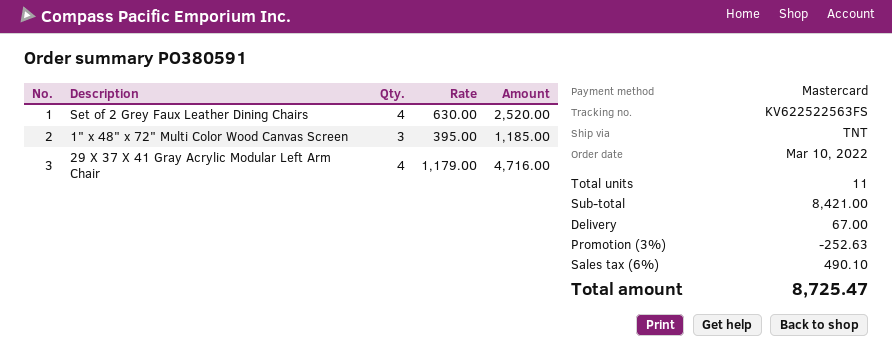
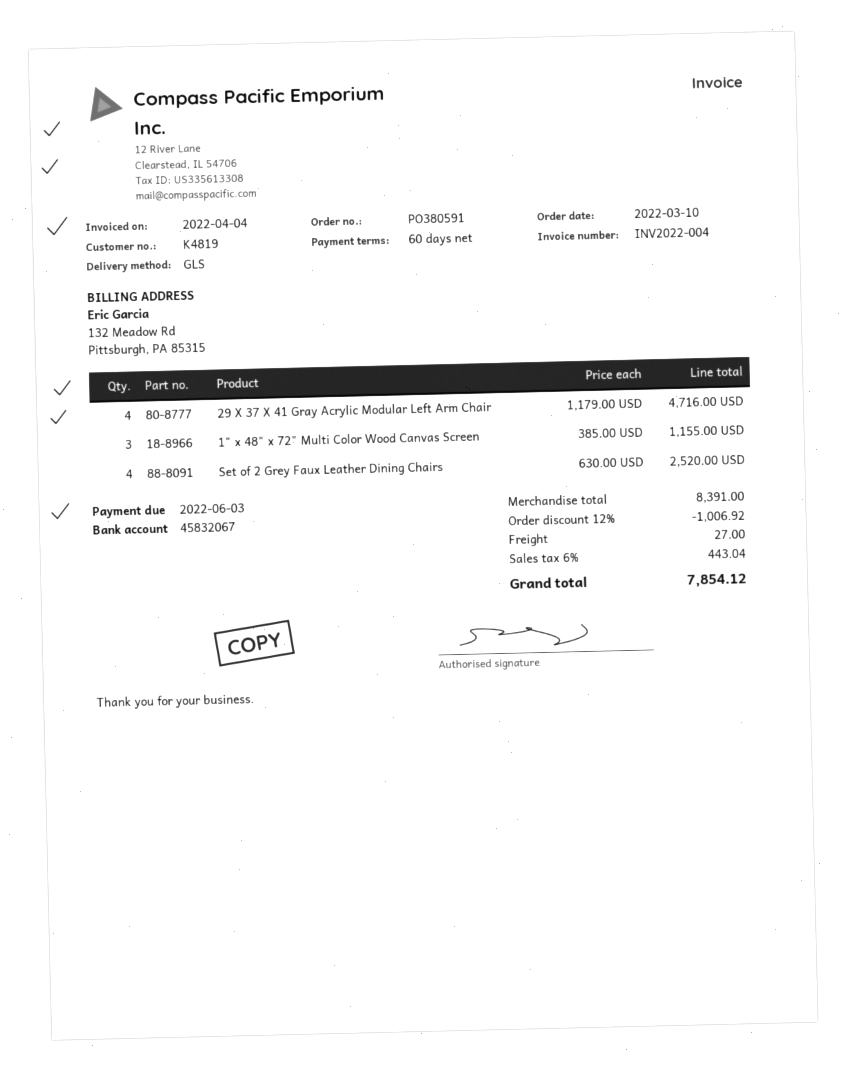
shipping method: TNT -> GLS
1" x 48" x 72" Multi Color Wood Canvas Screen: 3 x 395.00 = 1185.00 -> 3 x 385.00 = 1155.00
subtotal: 8421.00 -> 8391.00
discount: 3% = 252.63 -> 12% = 1006.92
shipping: 67.00 -> 27.00
tax: 6% = 490.10 -> 6% = 443.04
total: 8725.47 -> 7854.12

